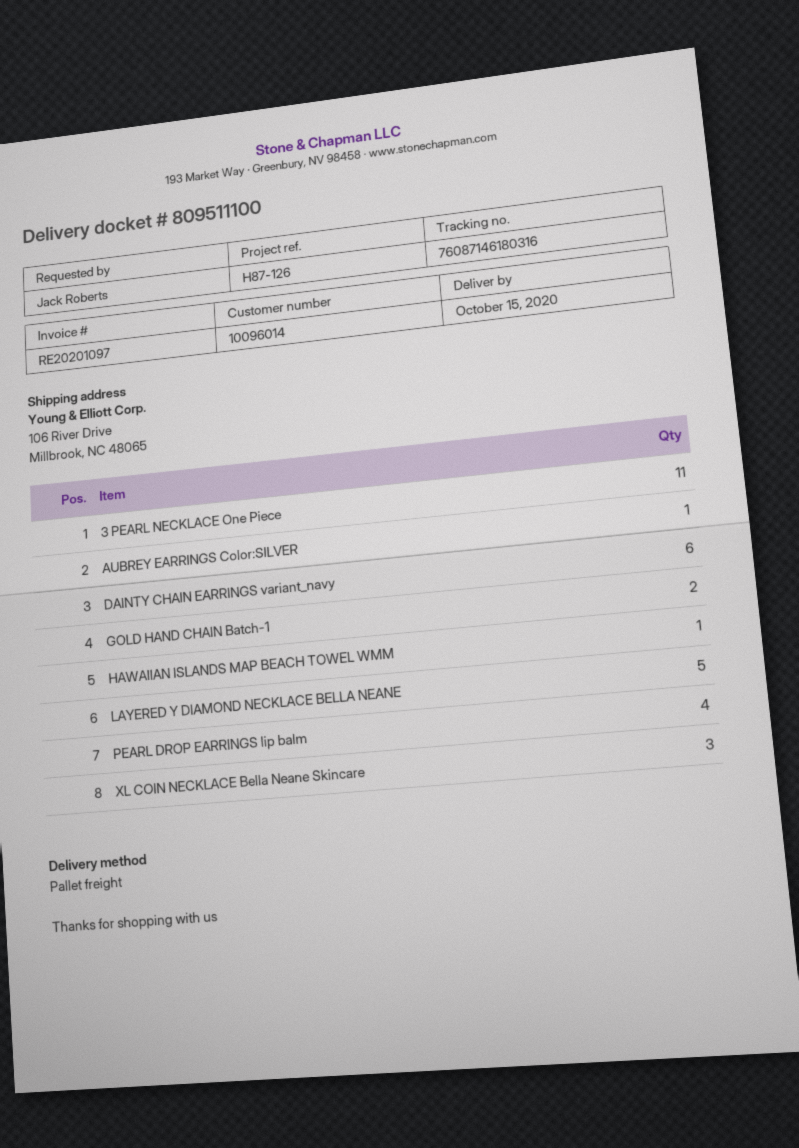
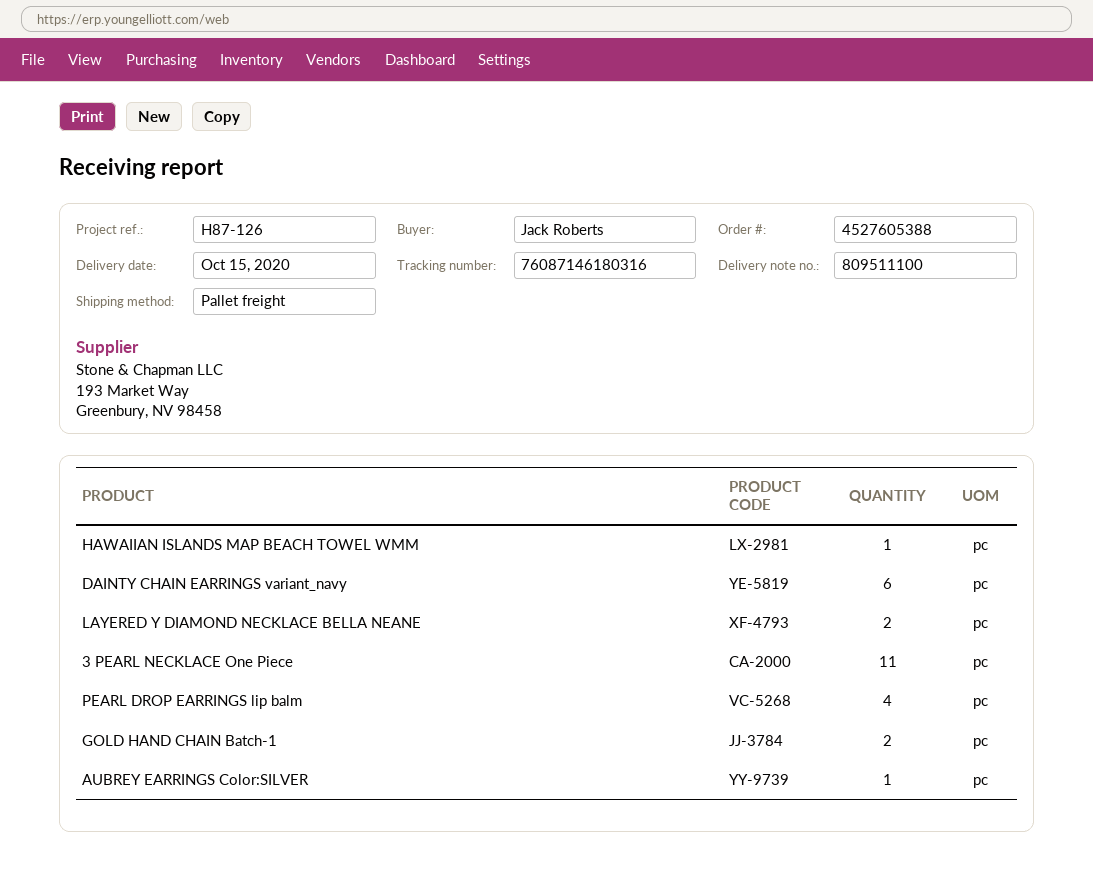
LAYERED Y DIAMOND NECKLACE BELLA NEANE: 5 -> 2
XL COIN NECKLACE Bella Neane Skincare: 3 -> none

